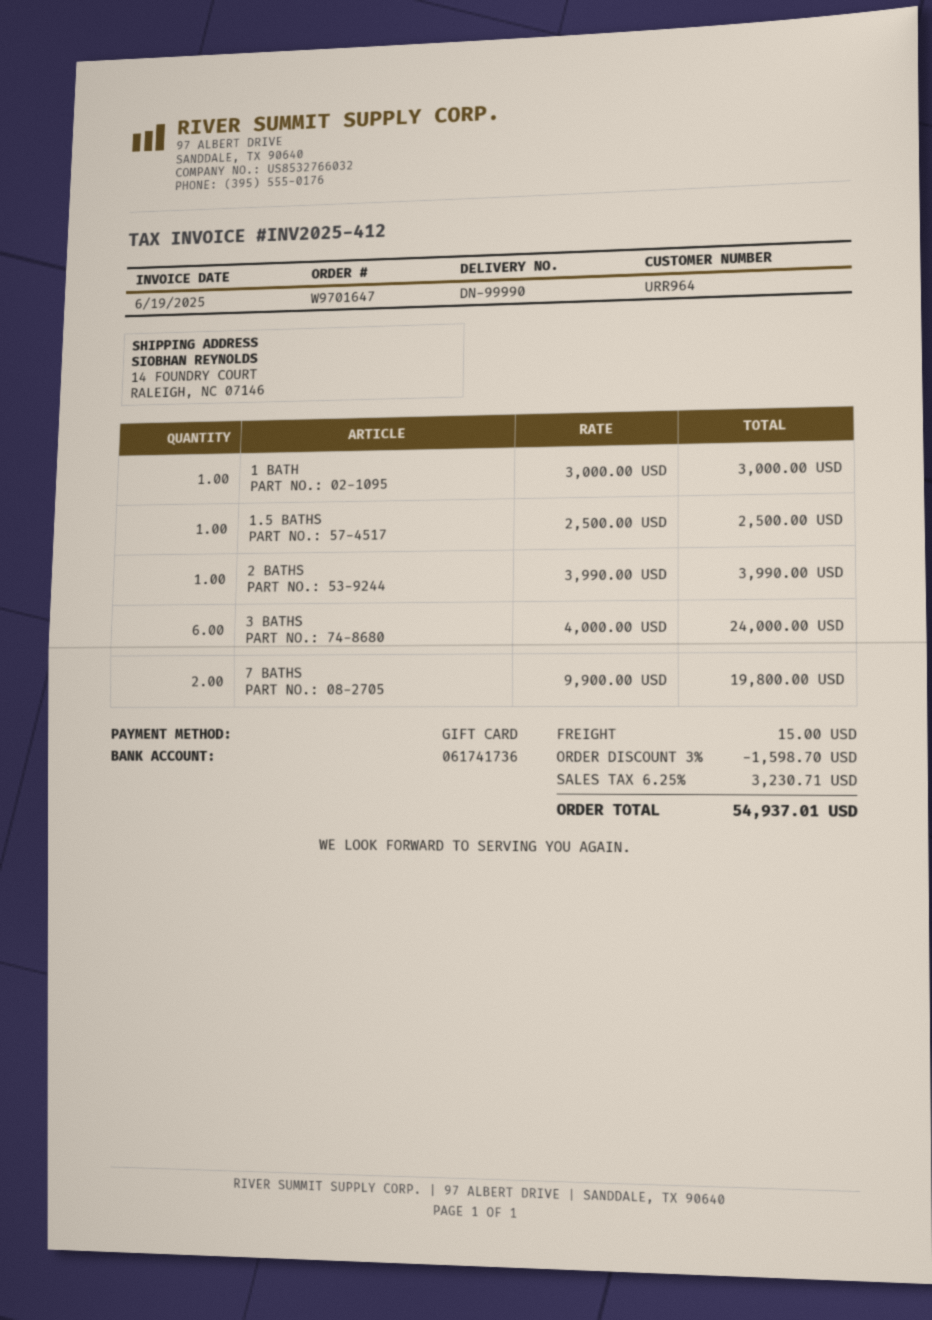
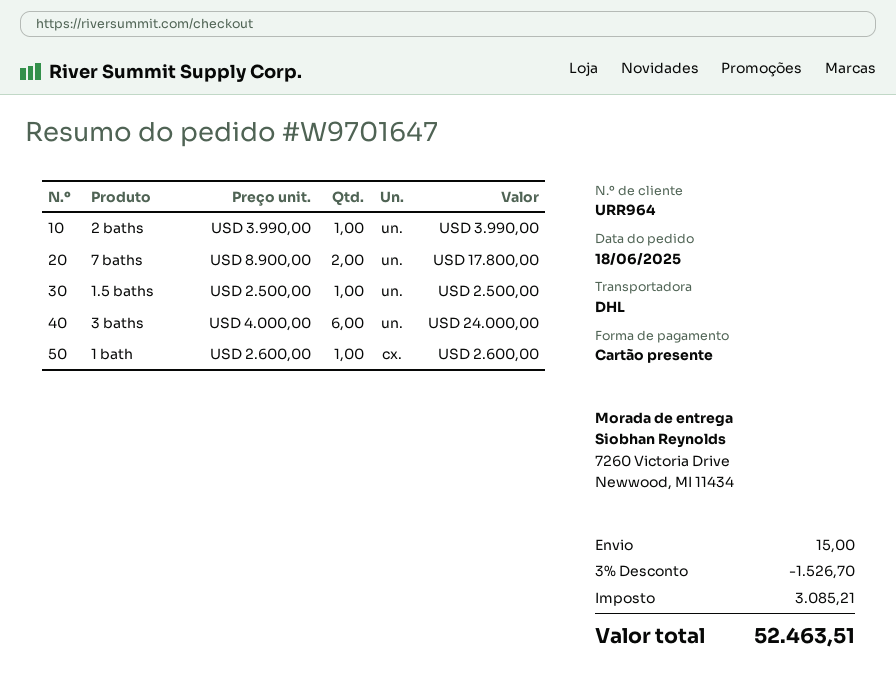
ship to: 14 FOUNDRY COURT, RALEIGH, NC 07146 -> 7260 Victoria Drive, Newwood, MI 11434
1 BATH: 1 x 3000.00 = 3000.00 -> 1 x 2600.00 = 2600.00
7 BATHS: 2 x 9900.00 = 19800.00 -> 2 x 8900.00 = 17800.00
discount: 3% = 1598.70 -> 3% = 1526.70
tax: 3230.71 -> 3085.21
total: 54937.01 -> 52463.51

